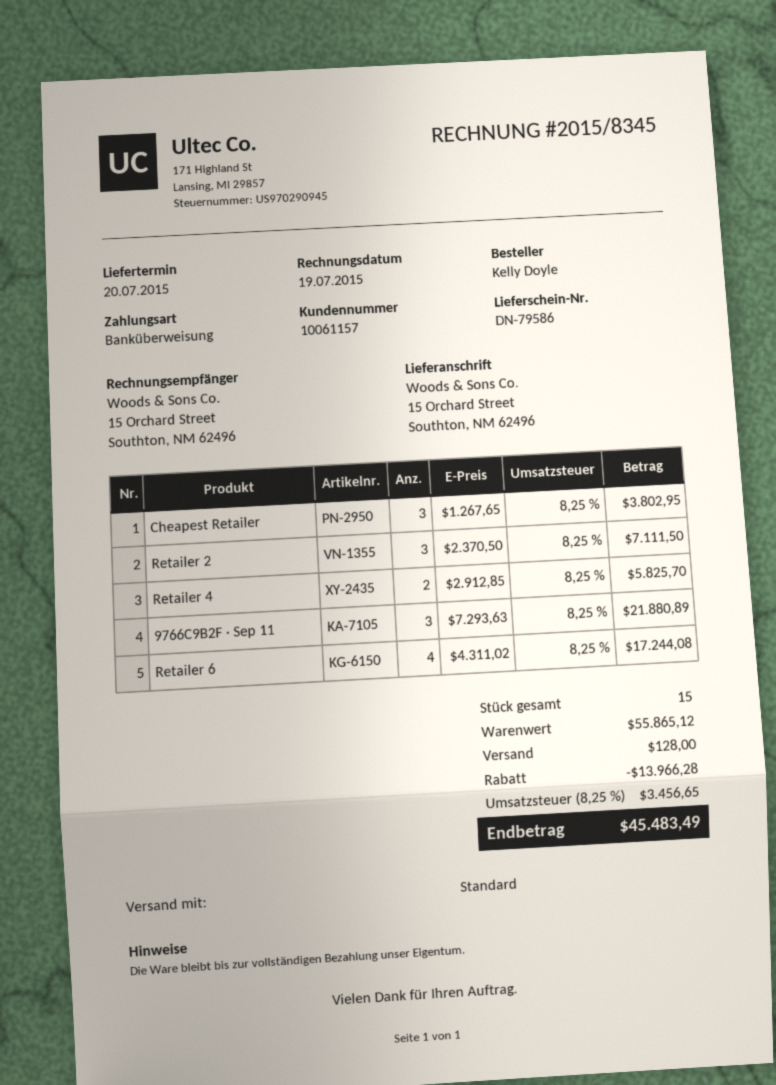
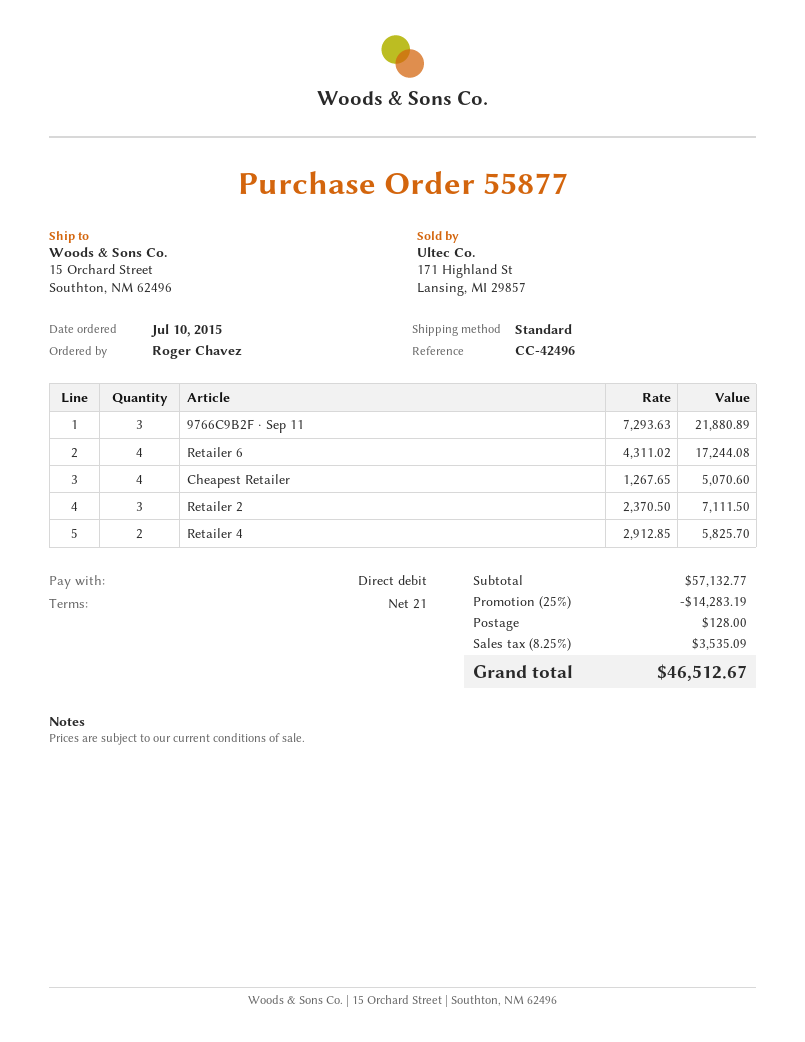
ordered by: Kelly Doyle -> Roger Chavez
payment method: bank transfer -> direct debit
Cheapest Retailer: 3 x 1267.65 = 3802.95 -> 4 x 1267.65 = 5070.60
subtotal: 55865.12 -> 57132.77
discount: 13966.28 -> 14283.19
tax: 8.25% = 3456.65 -> 8.25% = 3535.09
total: 45483.49 -> 46512.67

